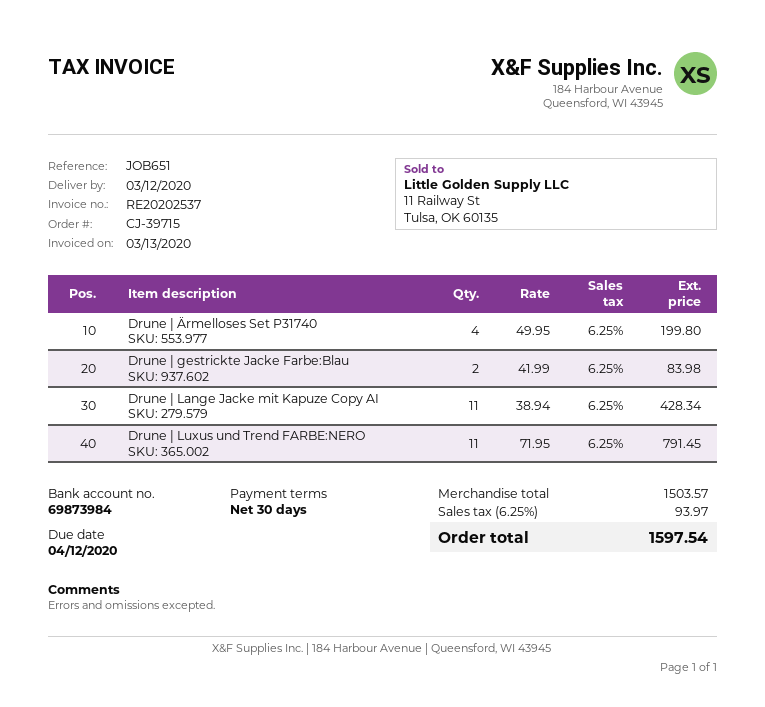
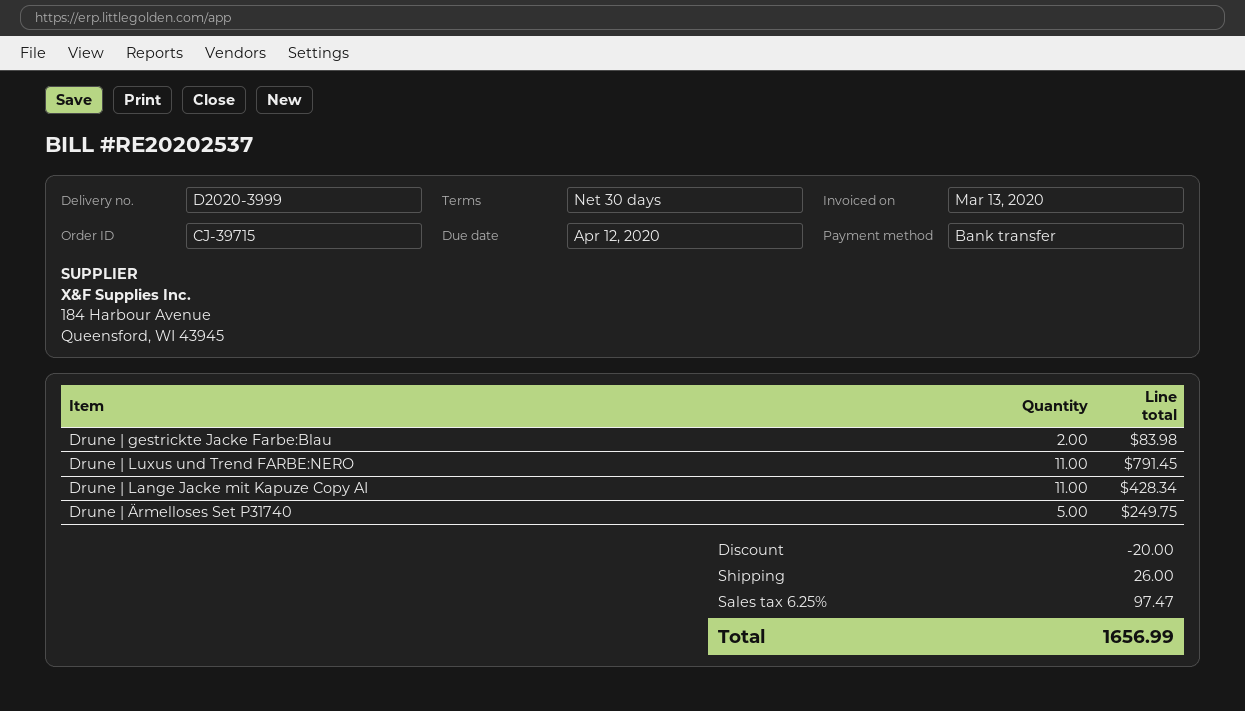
Drune | Ärmelloses Set P31740: 4 for 199.80 -> 5 for 249.75
discount: none -> 20.00
shipping: none -> 26.00
tax: 6.25% = 93.97 -> 6.25% = 97.47
total: 1597.54 -> 1656.99

